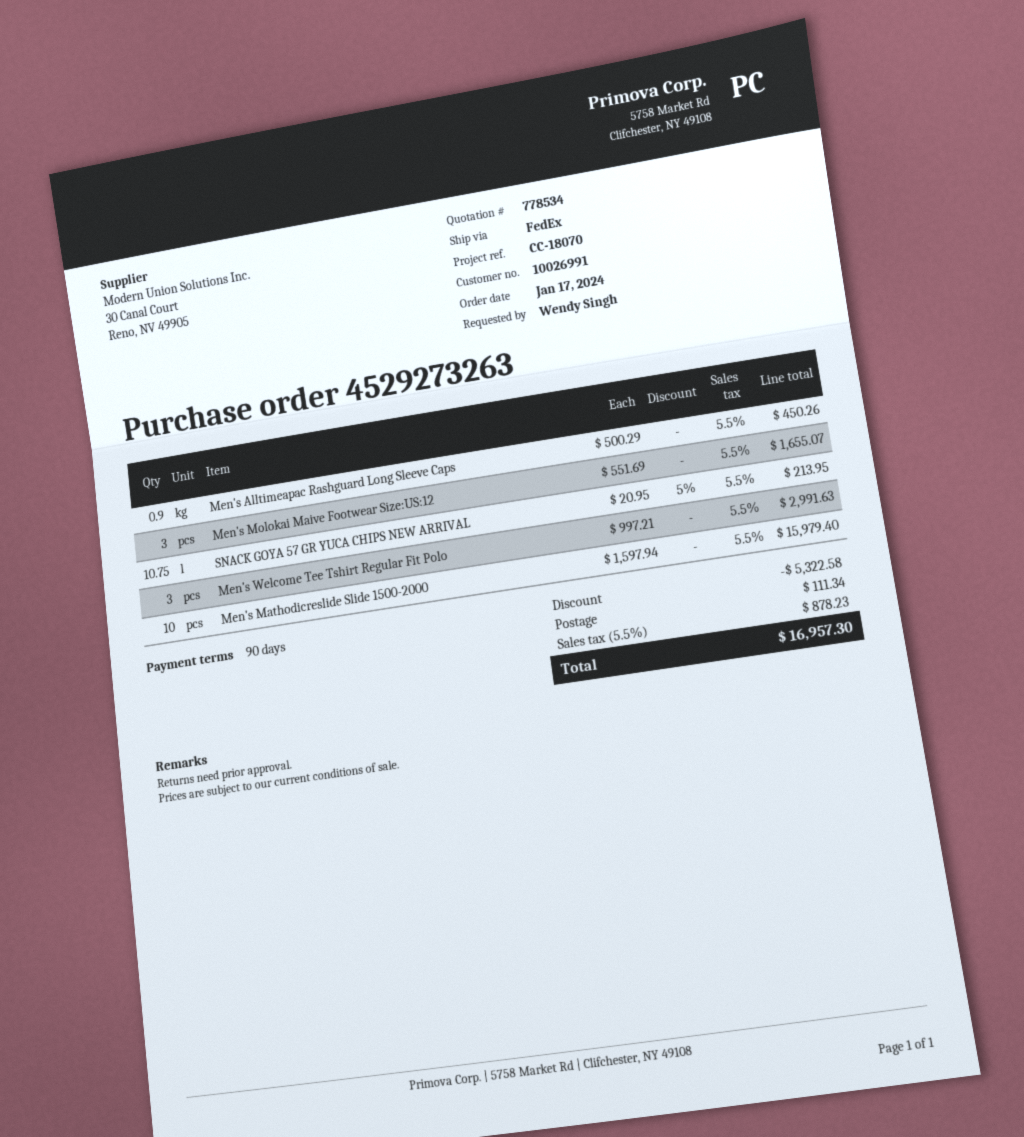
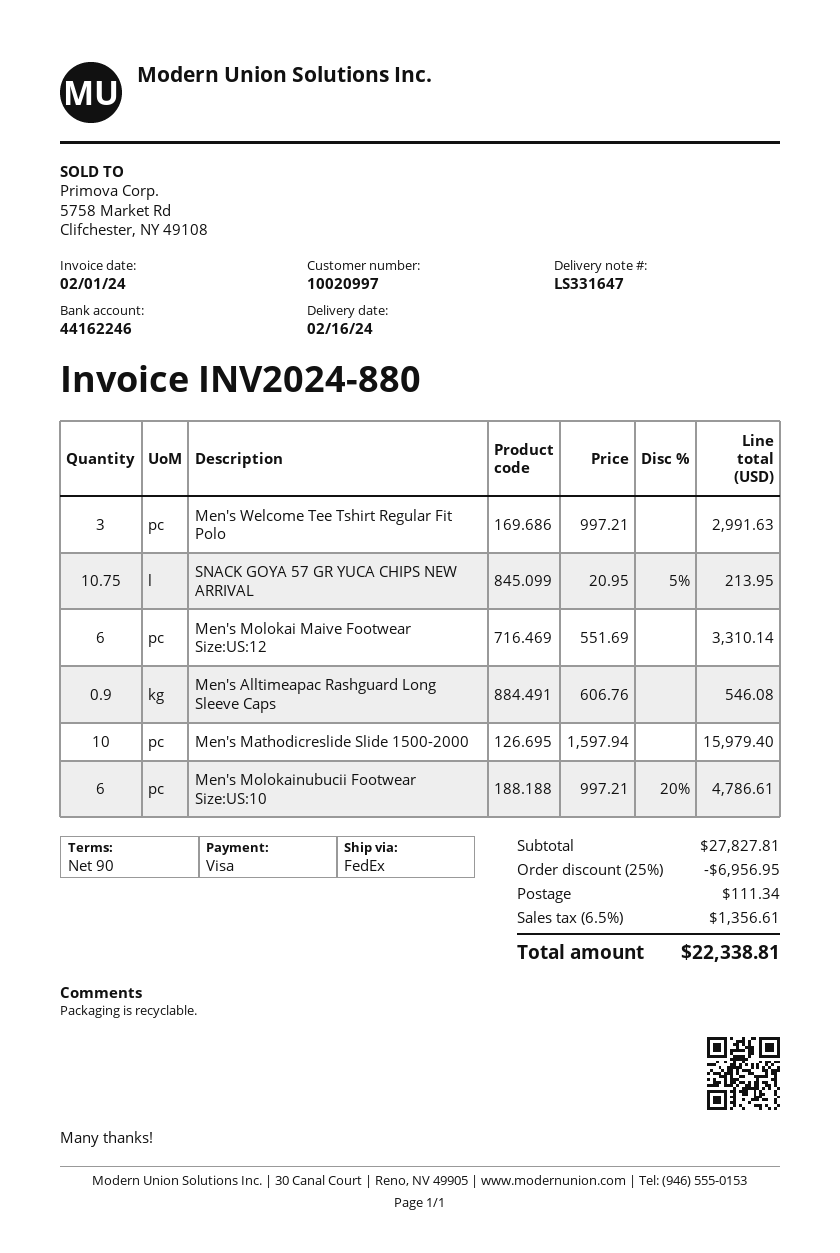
customer number: 10026991 -> 10020997
Men's Alltimeapac Rashguard Long Sleeve Caps: 0.9 x 500.29 = 450.26 -> 0.9 x 606.76 = 546.08
Men's Molokai Maive Footwear Size:US:12: 3 x 551.69 = 1655.07 -> 6 x 551.69 = 3310.14
Men's Molokainubucii Footwear Size:US:10: none -> 6 x 997.21 - 20% = 4786.61
discount: 5322.58 -> 6956.95
tax: 5.5% = 878.23 -> 6.5% = 1356.61
total: 16957.30 -> 22338.81

